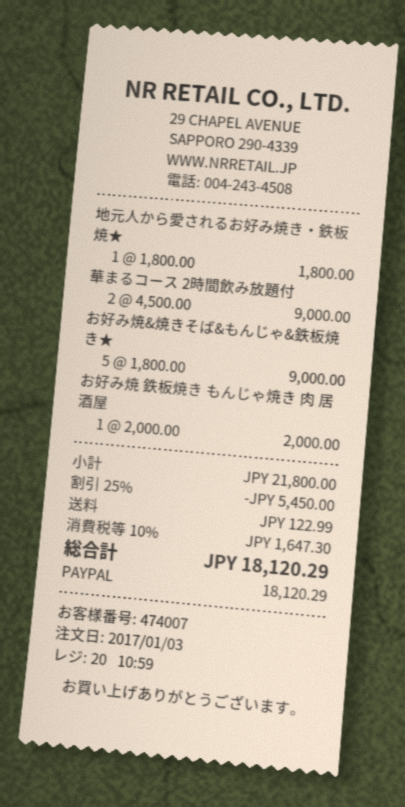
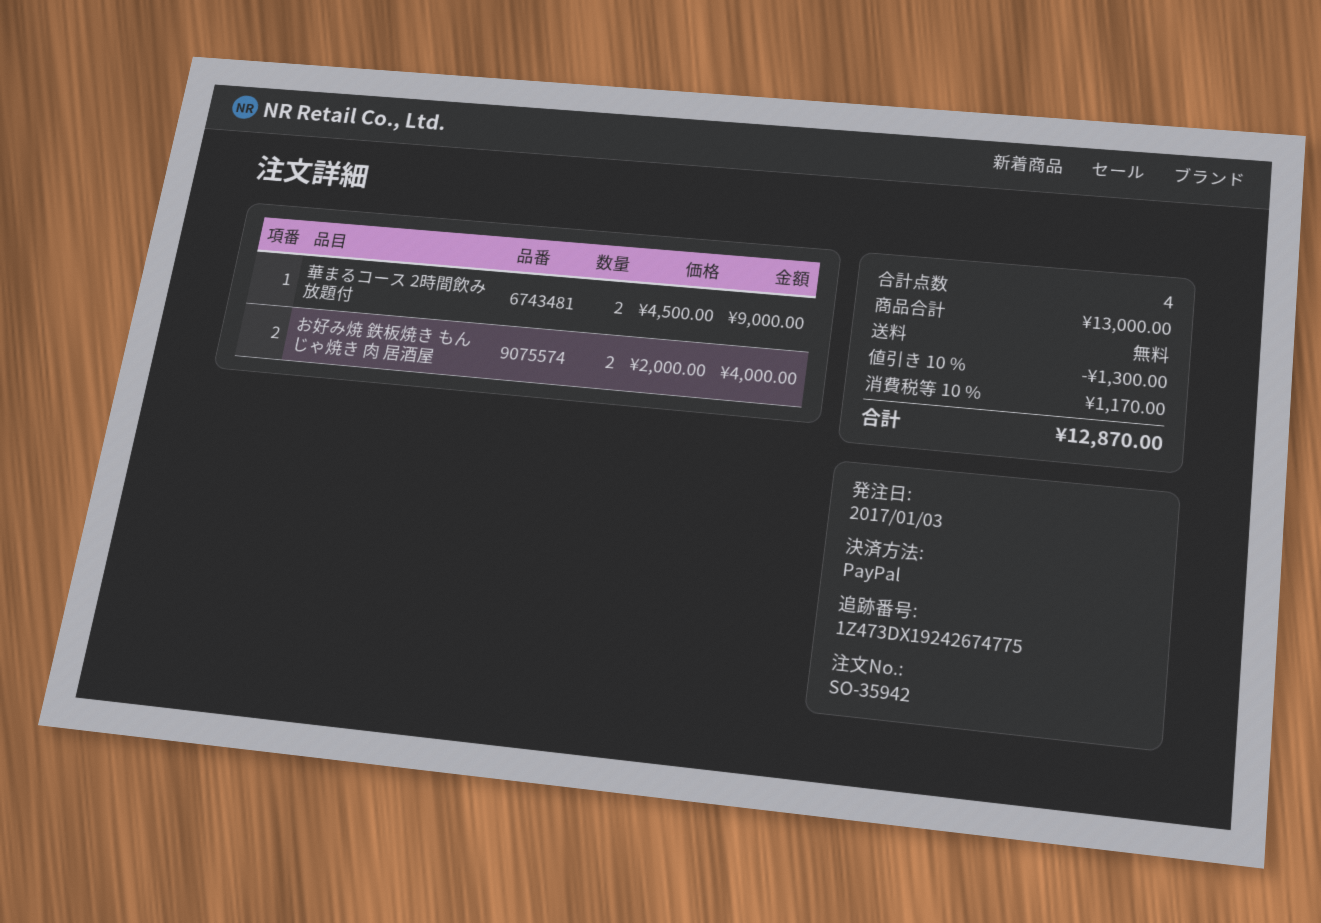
地元人から愛されるお好み焼き・鉄板焼★: 1 x 1800.00 = 1800.00 -> none
お好み焼&焼きそば&もんじゃ&鉄板焼き★: 5 x 1800.00 = 9000.00 -> none
お好み焼 鉄板焼き もんじゃ焼き 肉 居酒屋: 1 x 2000.00 = 2000.00 -> 2 x 2000.00 = 4000.00
subtotal: 21800.00 -> 13000.00
discount: 25% = 5450.00 -> 10% = 1300.00
shipping: 122.99 -> 0.00
tax: 10% = 1647.30 -> 10% = 1170.00
total: 18120.29 -> 12870.00

